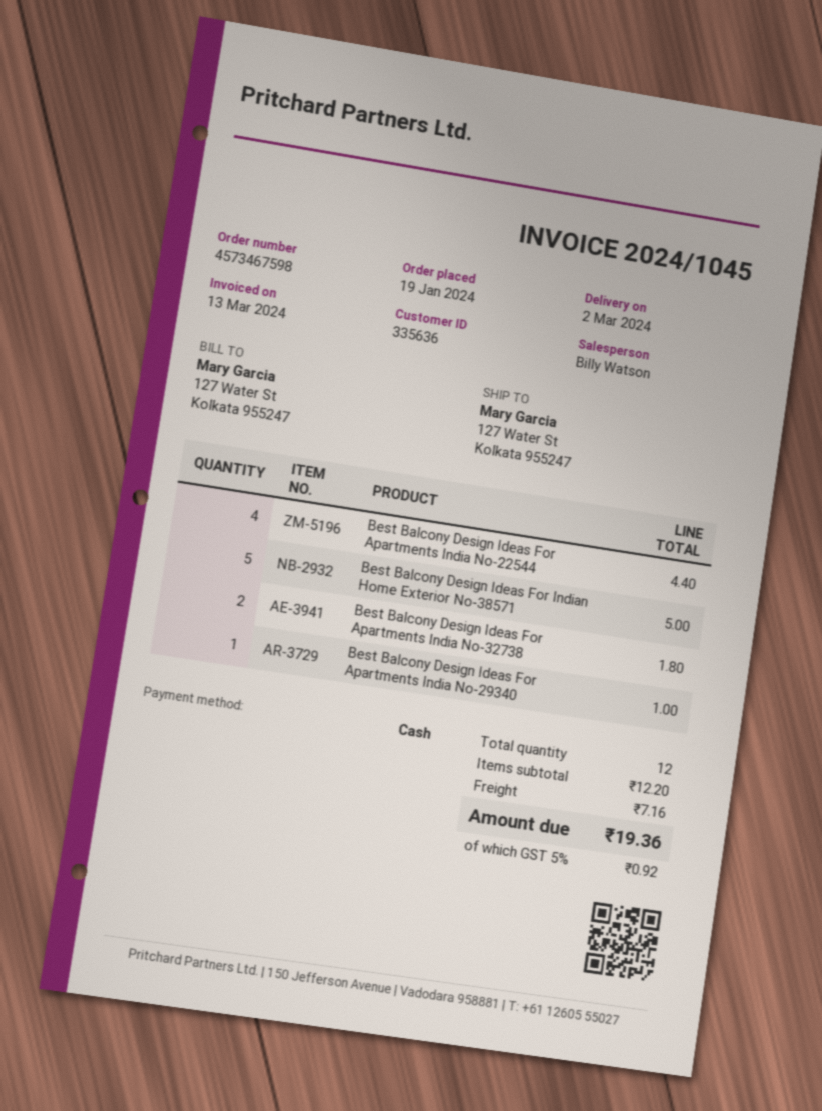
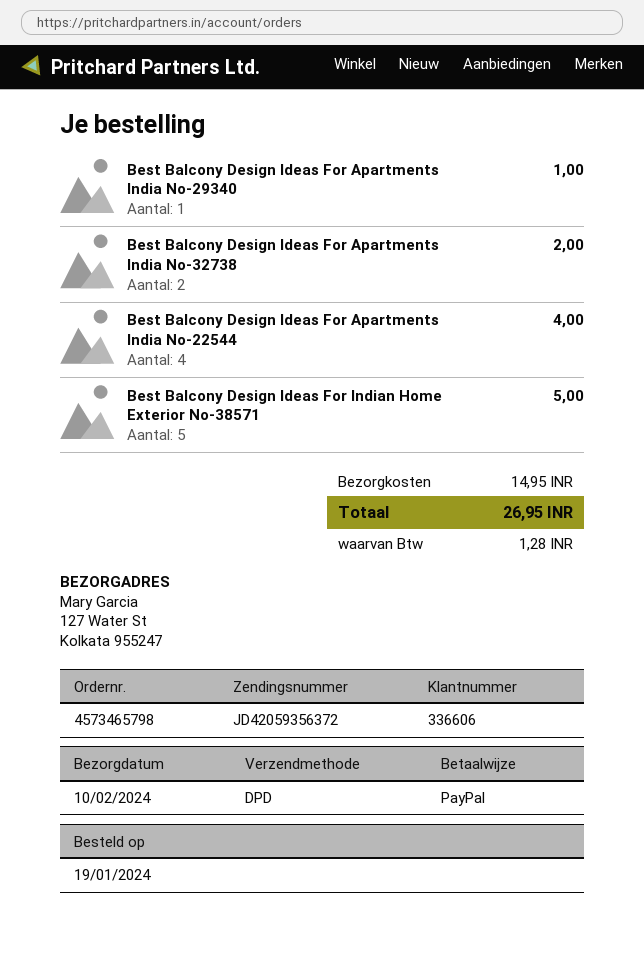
order number: 4573467598 -> 4573465798
delivery date: 2024-03-02 -> 2024-02-10
customer number: 335636 -> 336606
payment method: cash -> PayPal
Best Balcony Design Ideas For Apartments India No-22544: 4 for 4.40 -> 4 for 4.00
Best Balcony Design Ideas For Apartments India No-32738: 2 for 1.80 -> 2 for 2.00
shipping: 7.16 -> 14.95
tax: 0.92 -> 1.28
total: 19.36 -> 26.95

